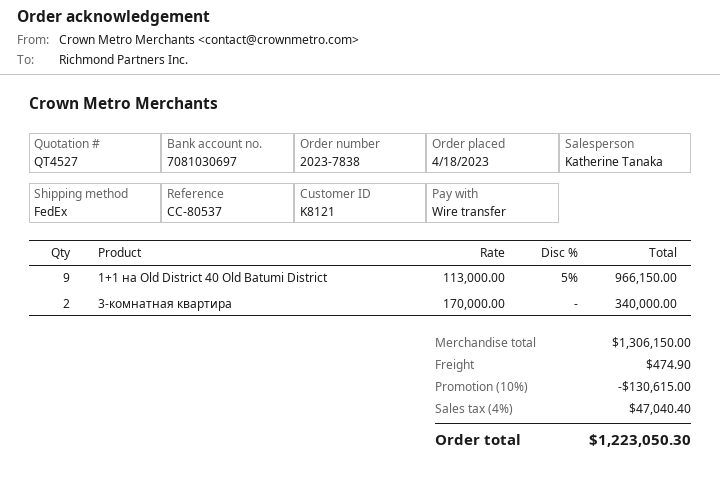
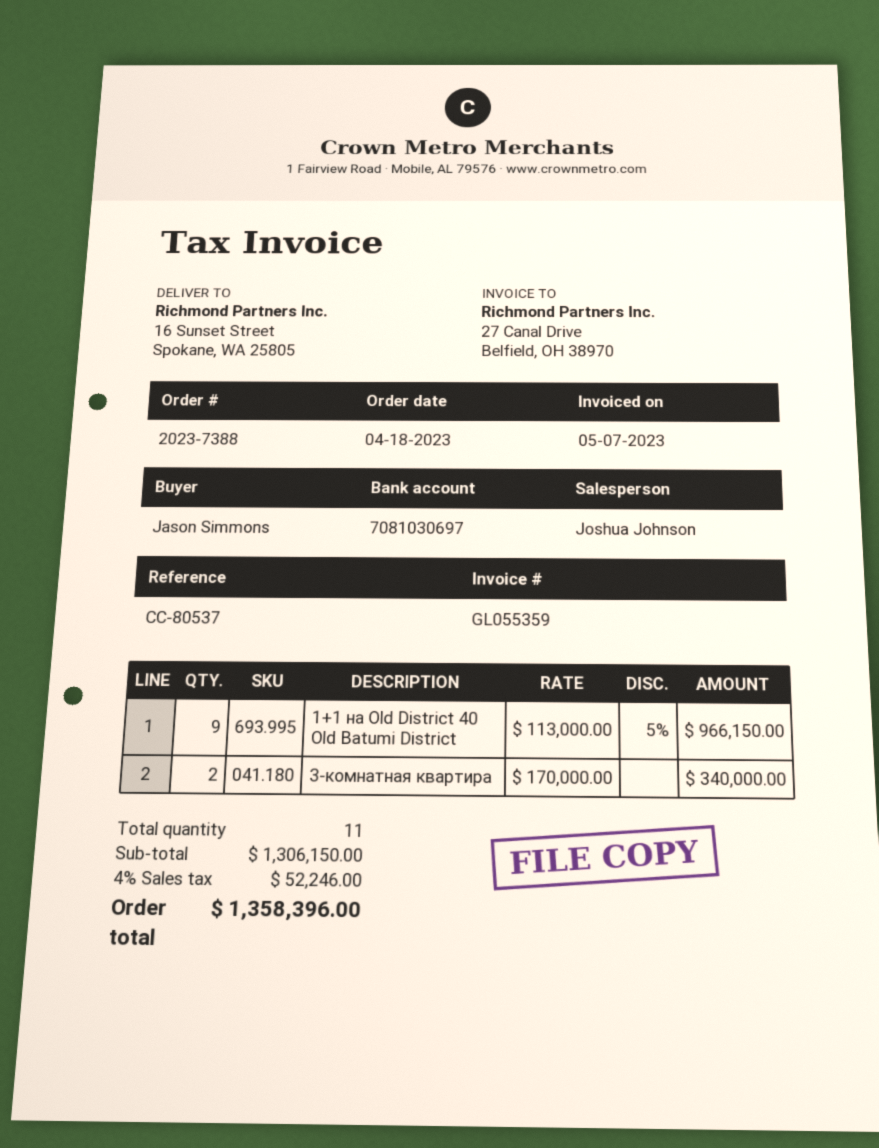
order number: 2023-7838 -> 2023-7388
sales rep: Katherine Tanaka -> Joshua Johnson
discount: 10% = 130615.00 -> none
shipping: 474.90 -> none
tax: 4% = 47040.40 -> 4% = 52246.00
total: 1223050.30 -> 1358396.00

